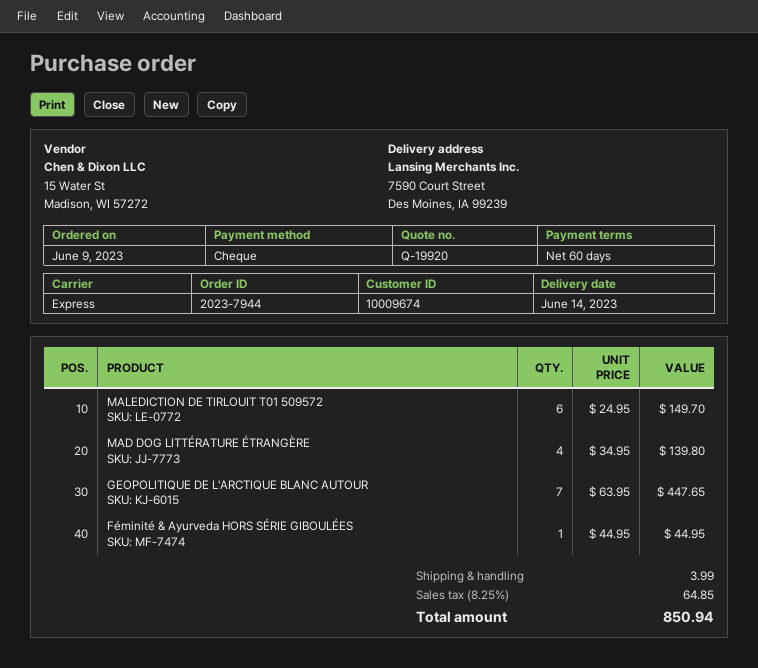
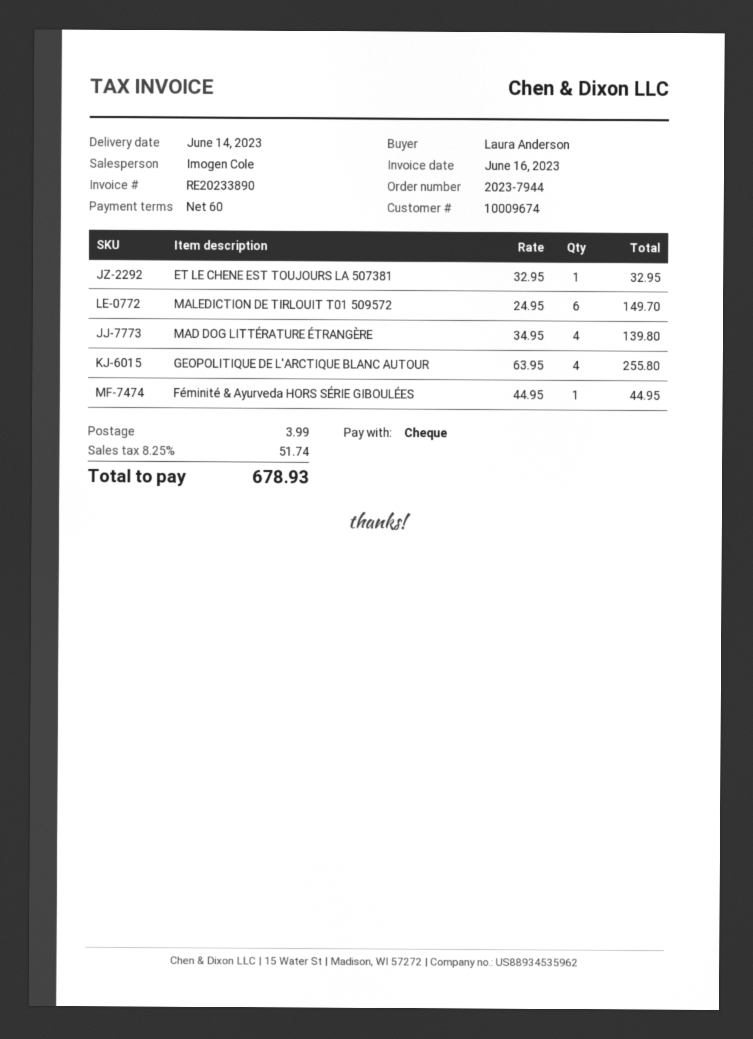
GEOPOLITIQUE DE L'ARCTIQUE BLANC AUTOUR: 7 x 63.95 = 447.65 -> 4 x 63.95 = 255.80
ET LE CHENE EST TOUJOURS LA 507381: none -> 1 x 32.95 = 32.95
tax: 8.25% = 64.85 -> 8.25% = 51.74
total: 850.94 -> 678.93

